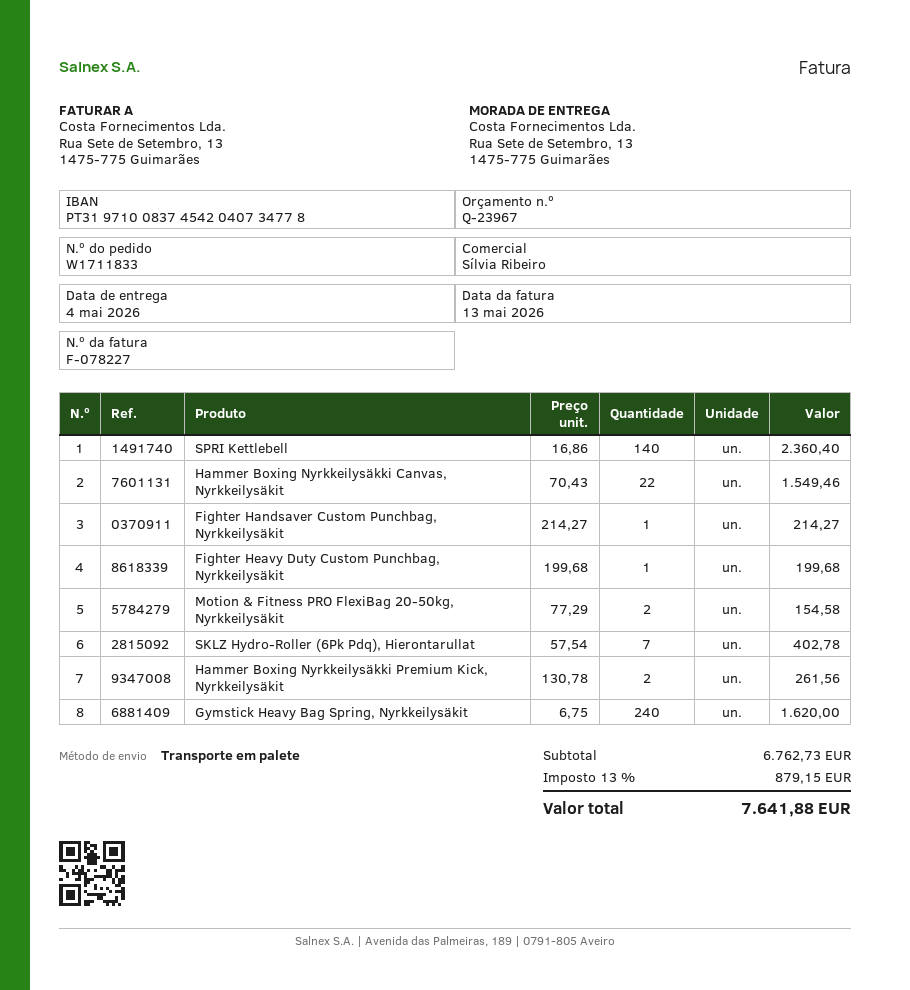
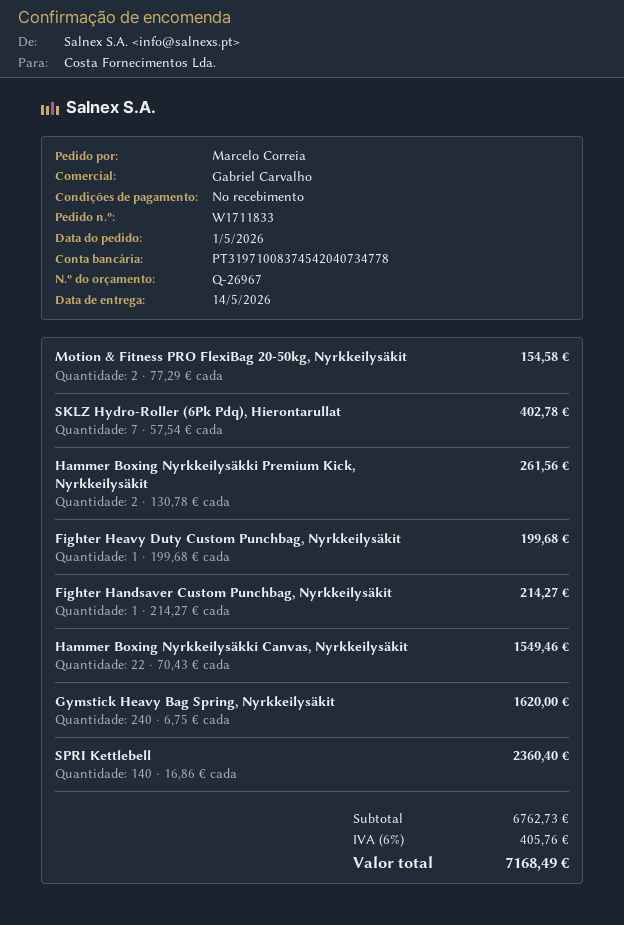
quote number: Q-23967 -> Q-26967
delivery date: 2026-05-04 -> 2026-05-14
sales rep: Sílvia Ribeiro -> Gabriel Carvalho
tax: 13% = 879.15 -> 6% = 405.76
total: 7641.88 -> 7168.49

